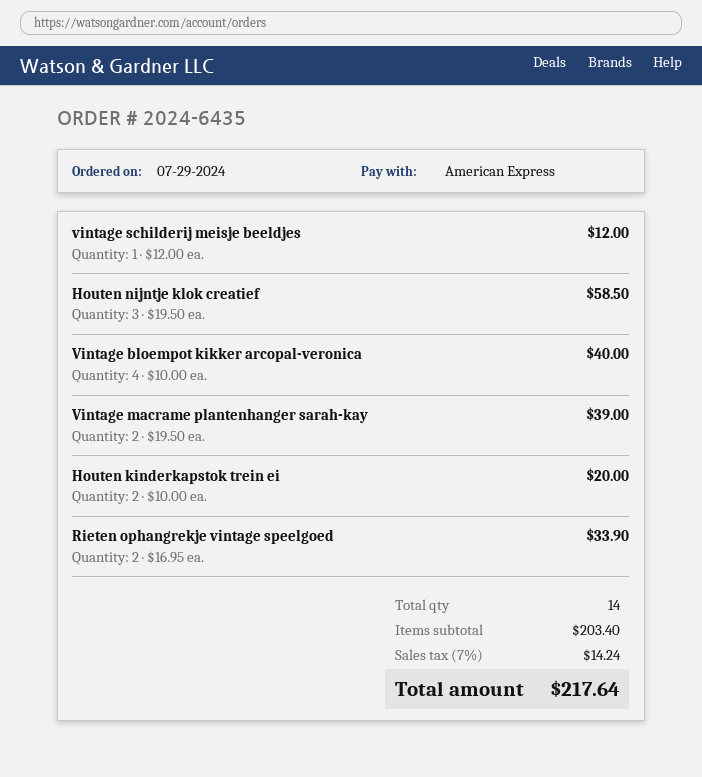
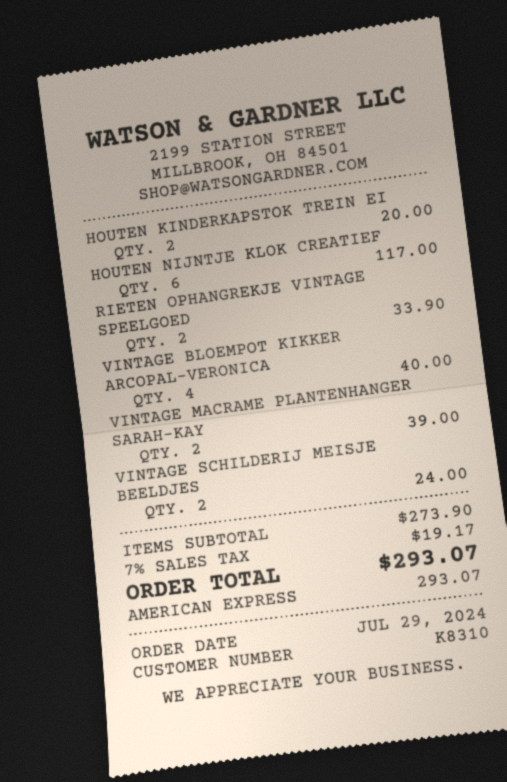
vintage schilderij meisje beeldjes: 1 for 12.00 -> 2 for 24.00
Houten nijntje klok creatief: 3 for 58.50 -> 6 for 117.00
subtotal: 203.40 -> 273.90
tax: 7% = 14.24 -> 7% = 19.17
total: 217.64 -> 293.07

